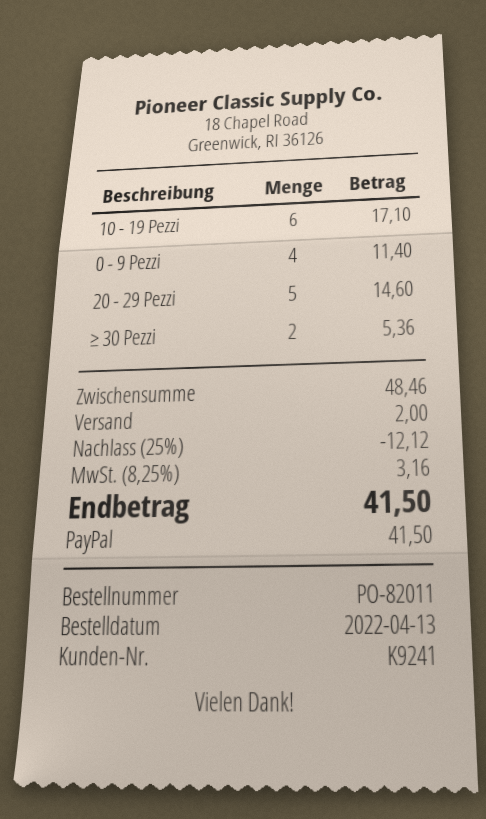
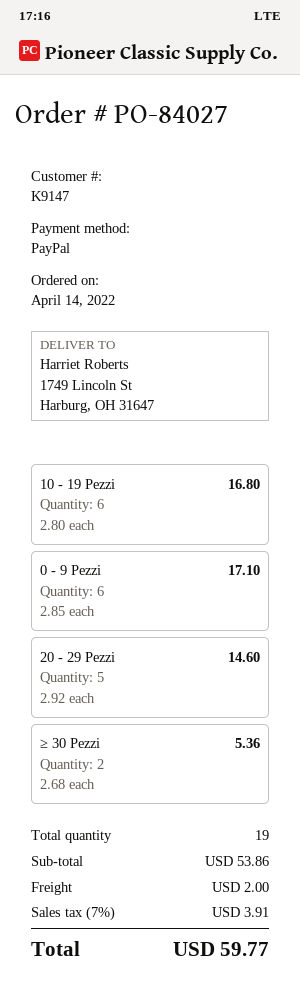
order number: PO-82011 -> PO-84027
order date: 2022-04-13 -> 2022-04-14
customer number: K9241 -> K9147
10 - 19 Pezzi: 6 for 17.10 -> 6 for 16.80
0 - 9 Pezzi: 4 for 11.40 -> 6 for 17.10
subtotal: 48.46 -> 53.86
discount: 25% = 12.12 -> none
tax: 8.25% = 3.16 -> 7% = 3.91
total: 41.50 -> 59.77

